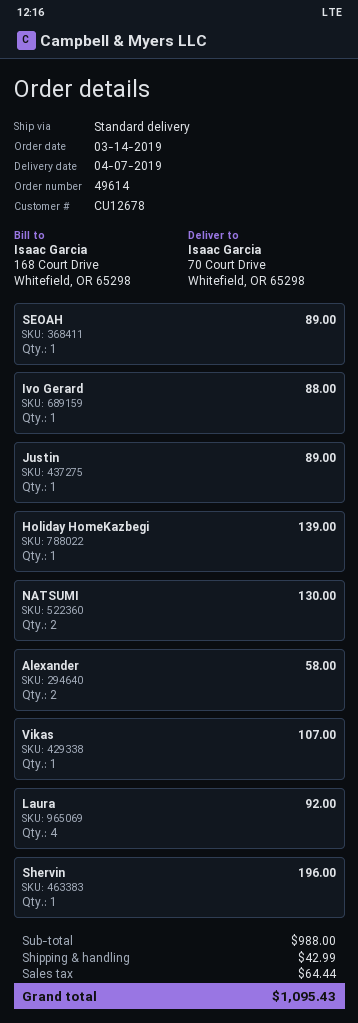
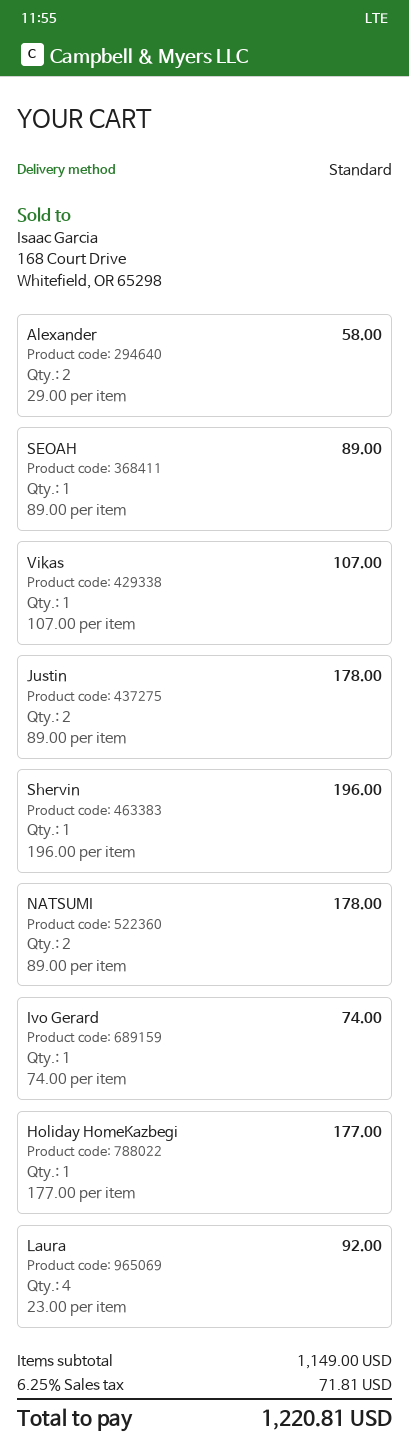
Ivo Gerard: 1 for 88.00 -> 1 for 74.00
Justin: 1 for 89.00 -> 2 for 178.00
Holiday HomeKazbegi: 1 for 139.00 -> 1 for 177.00
NATSUMI: 2 for 130.00 -> 2 for 178.00
subtotal: 988.00 -> 1149.00
shipping: 42.99 -> none
tax: 64.44 -> 71.81
total: 1095.43 -> 1220.81

